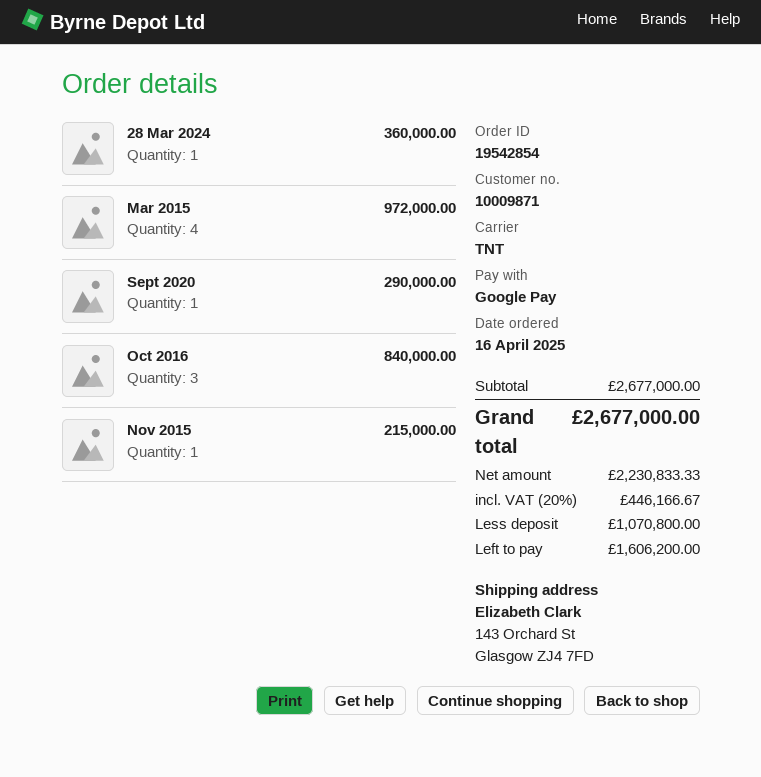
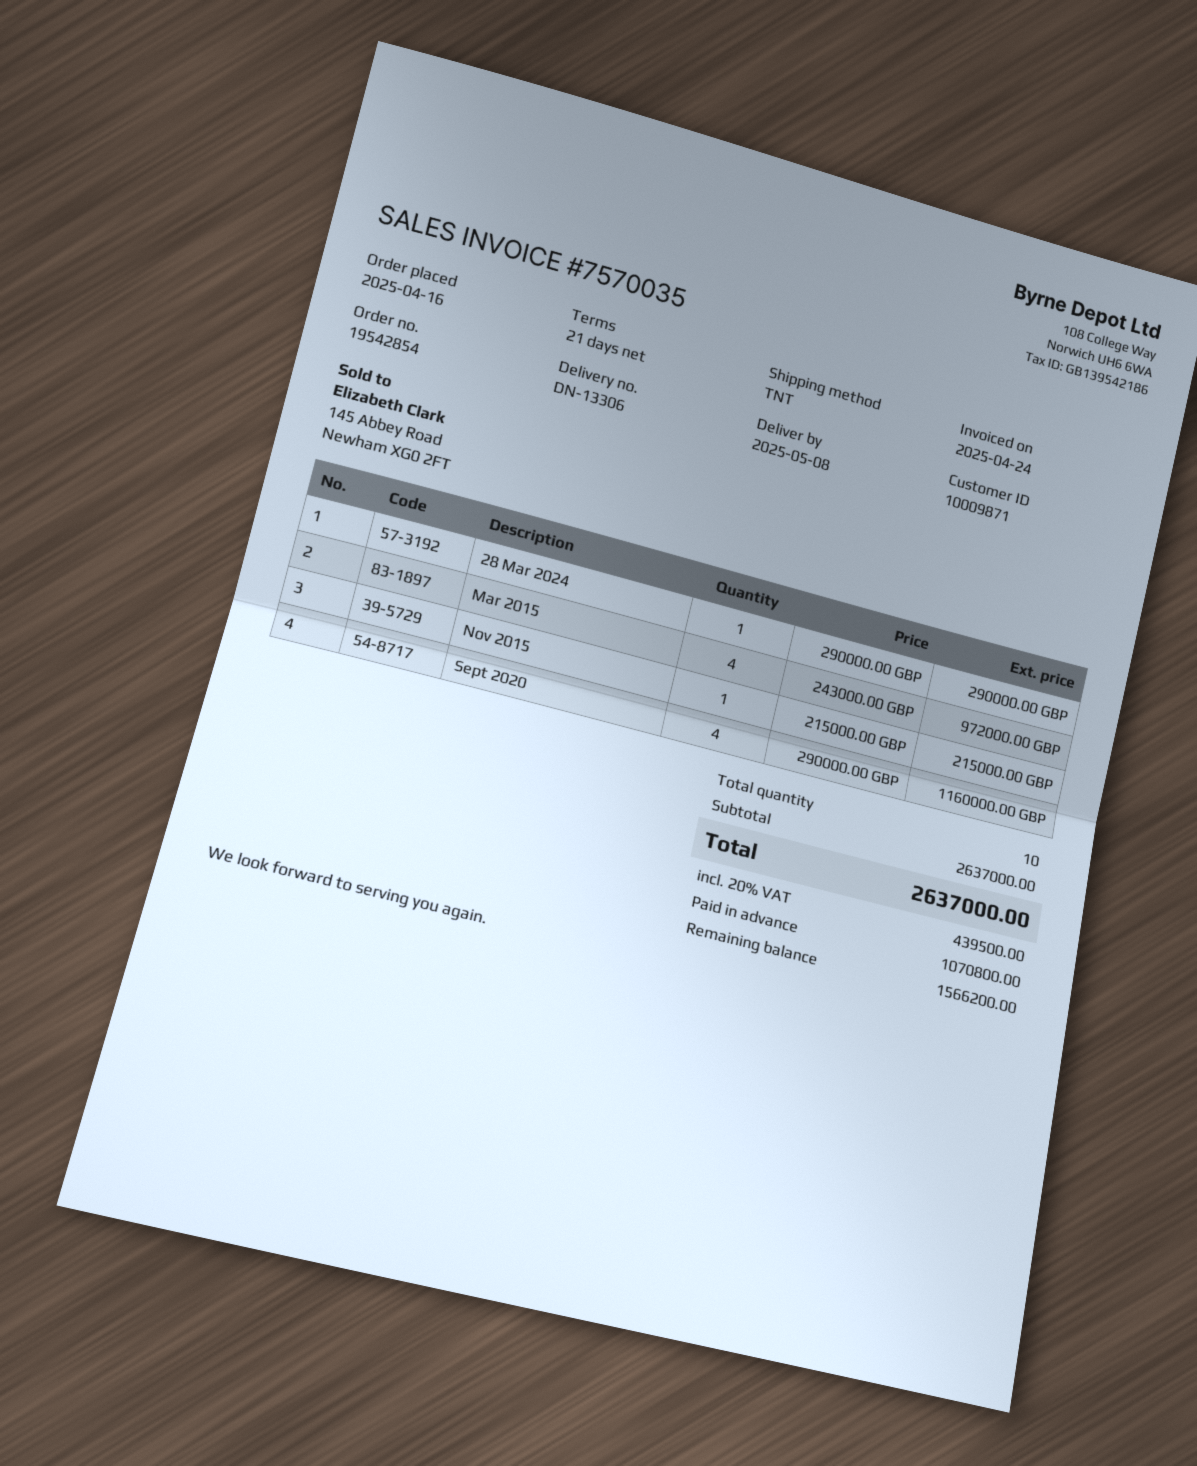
28 Mar 2024: 1 for 360000.00 -> 1 for 290000.00
Sept 2020: 1 for 290000.00 -> 4 for 1160000.00
Oct 2016: 3 for 840000.00 -> none
subtotal: 2677000.00 -> 2637000.00
tax: 20% = 446166.67 -> 20% = 439500.00
total: 2677000.00 -> 2637000.00
balance: 1606200.00 -> 1566200.00

